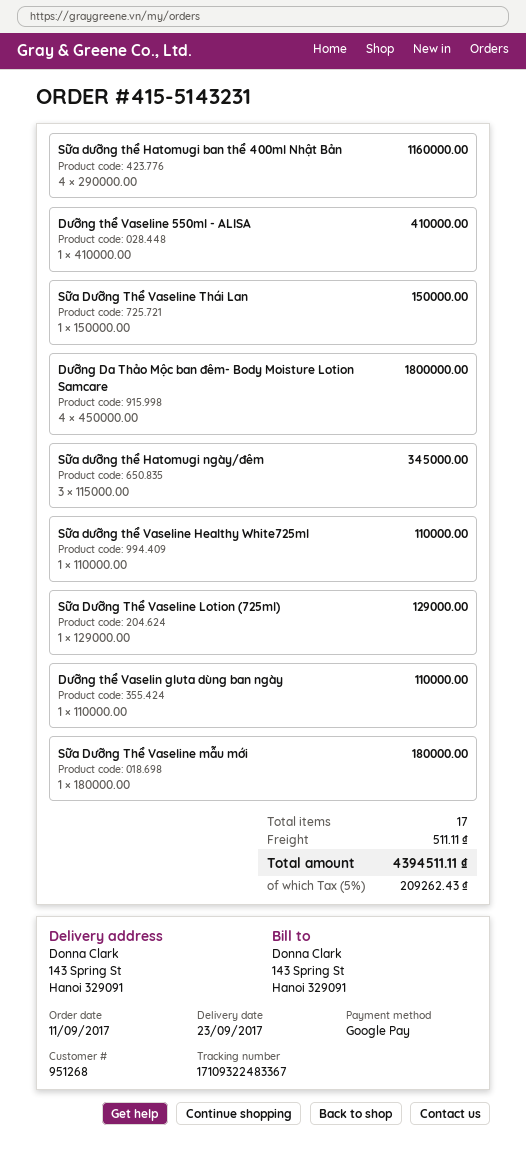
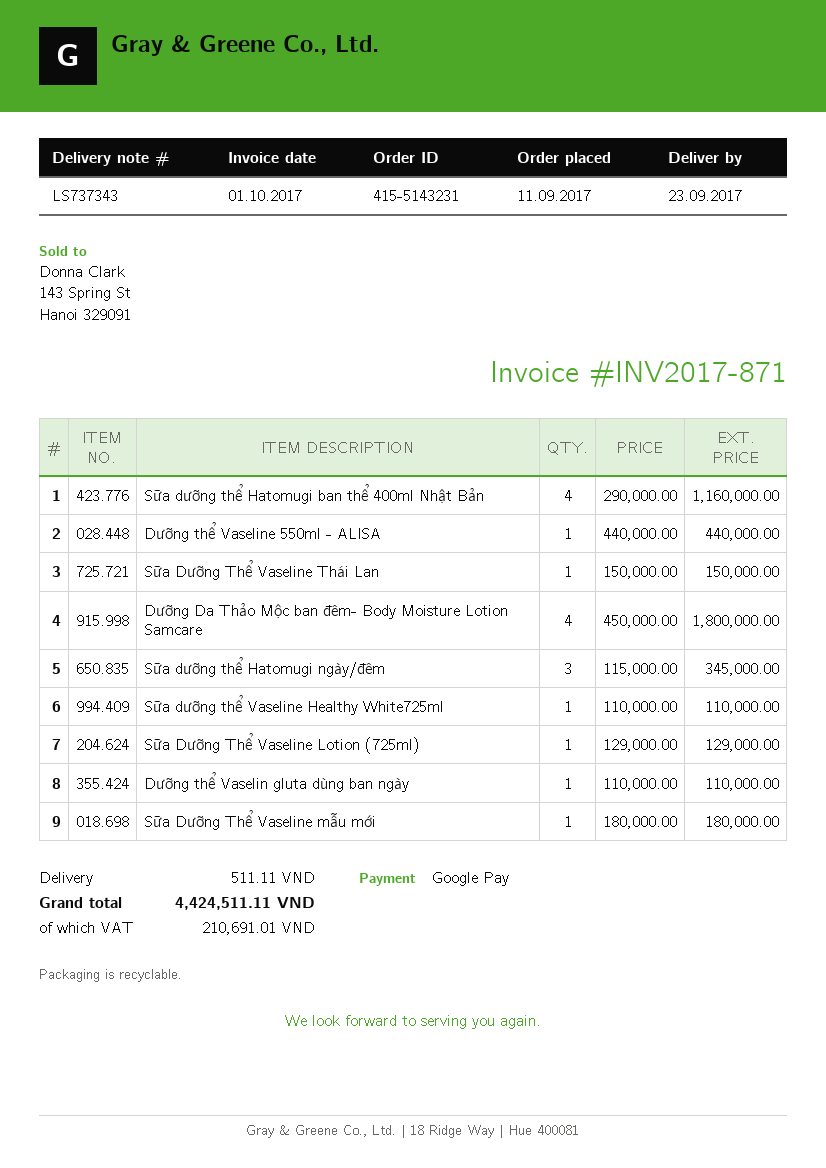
Dưỡng thể Vaseline 550ml - ALISA: 1 x 410000.00 = 410000.00 -> 1 x 440000.00 = 440000.00
tax: 209262.43 -> 210691.01
total: 4394511.11 -> 4424511.11

